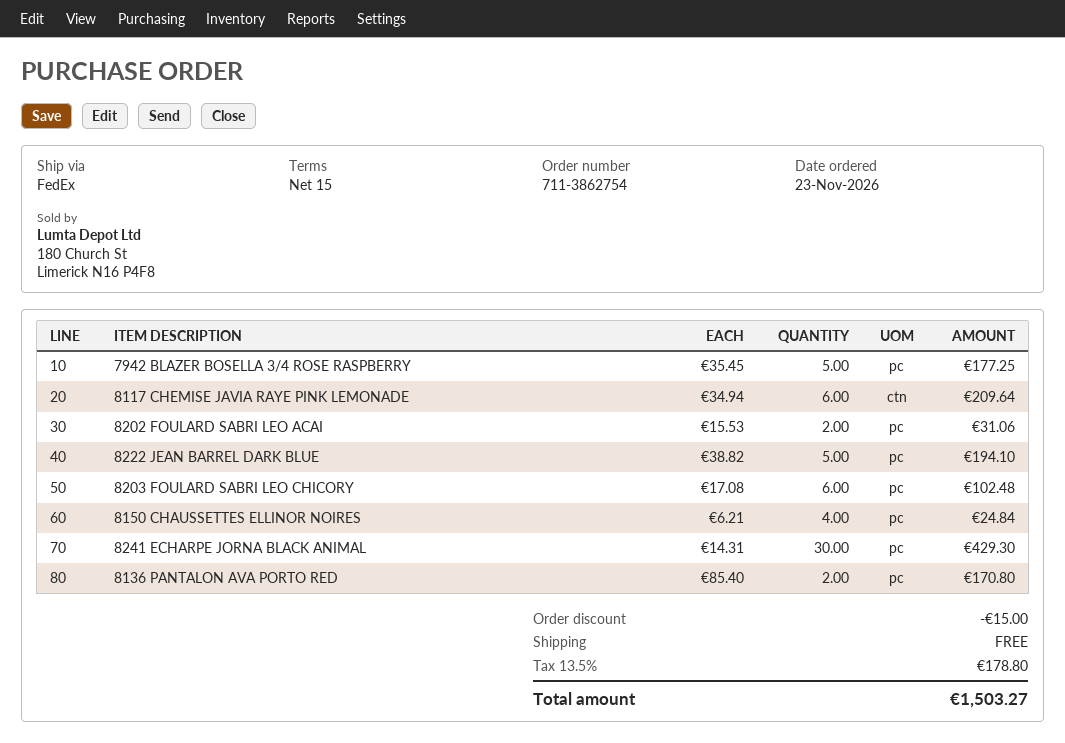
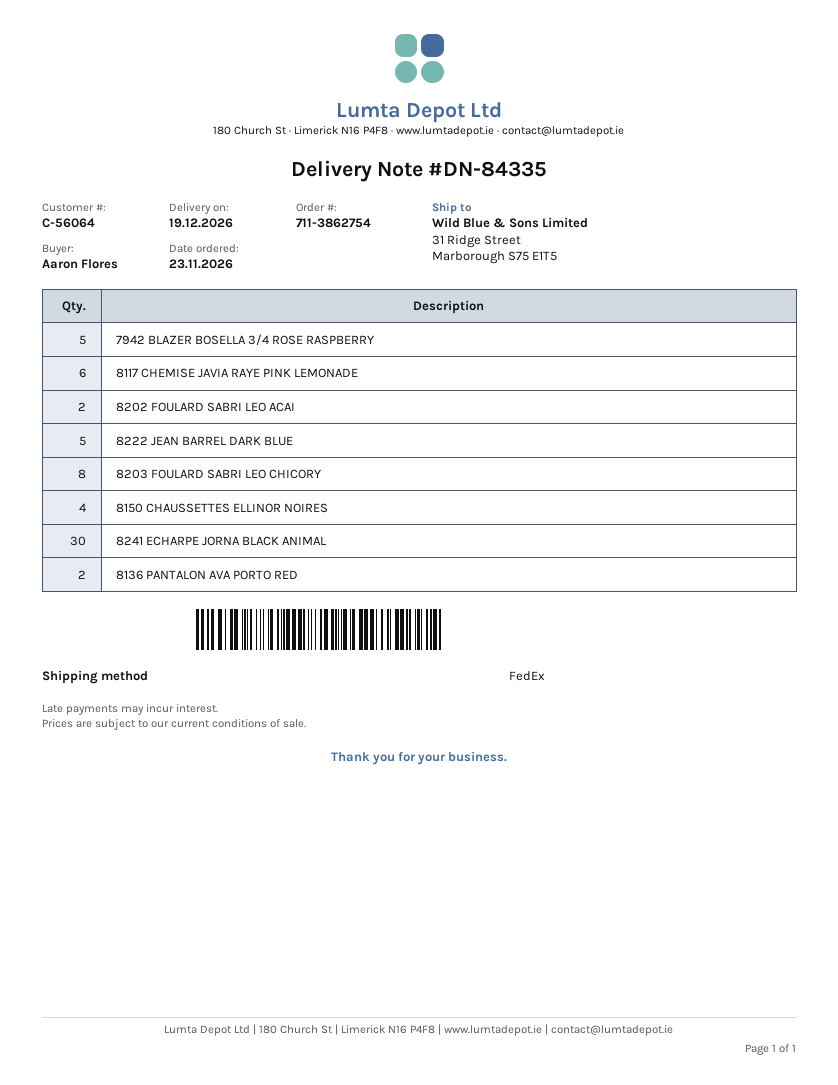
8203 FOULARD SABRI LEO CHICORY: 6 -> 8

